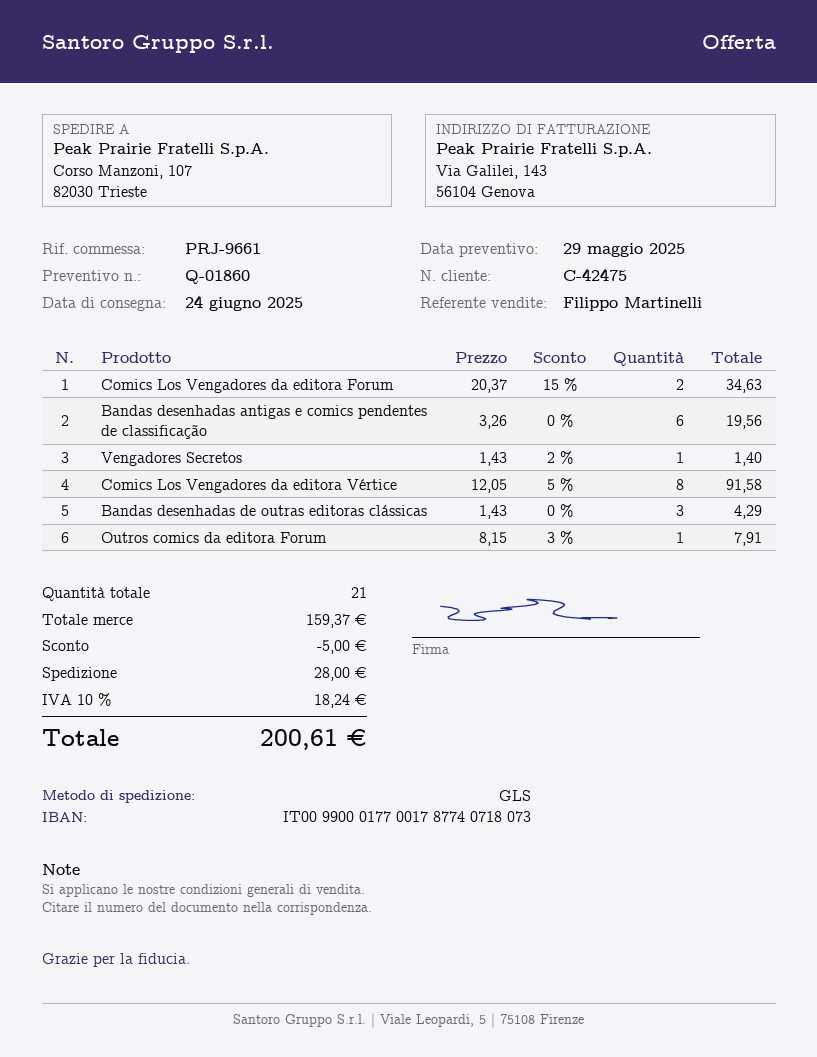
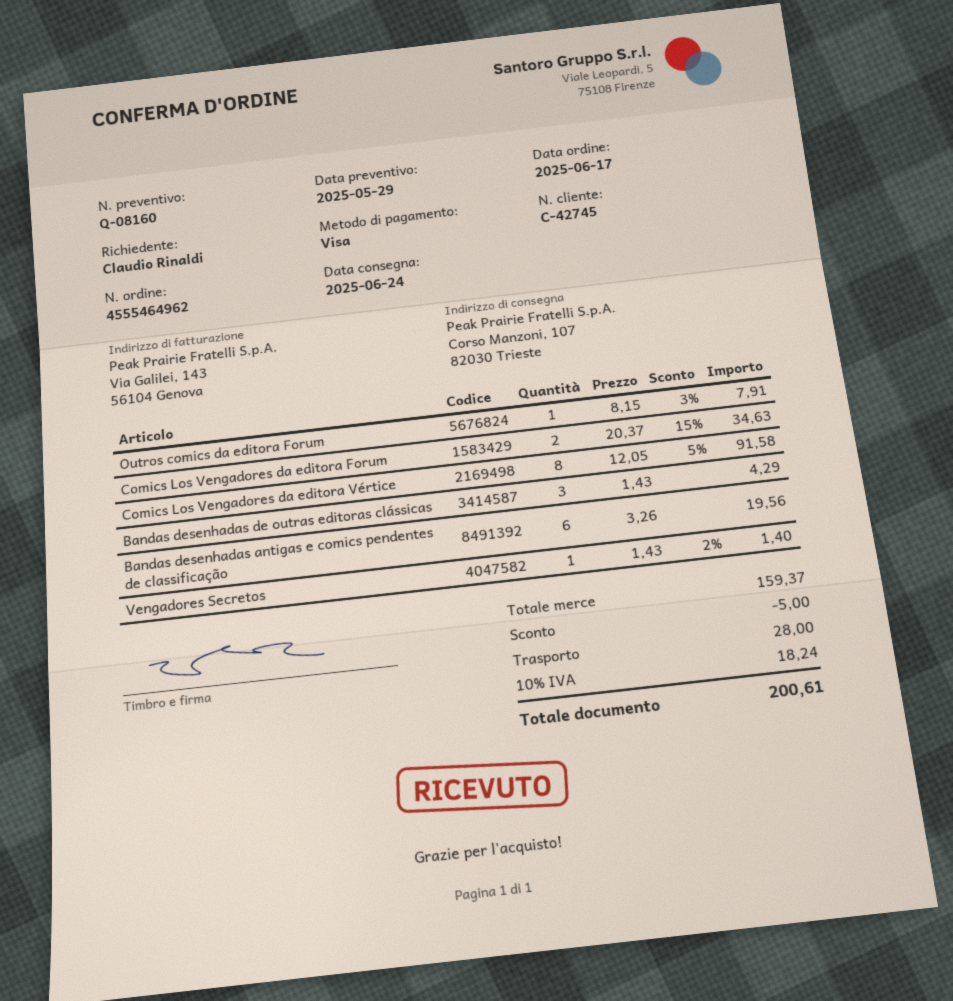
quote number: Q-01860 -> Q-08160
customer number: C-42475 -> C-42745

